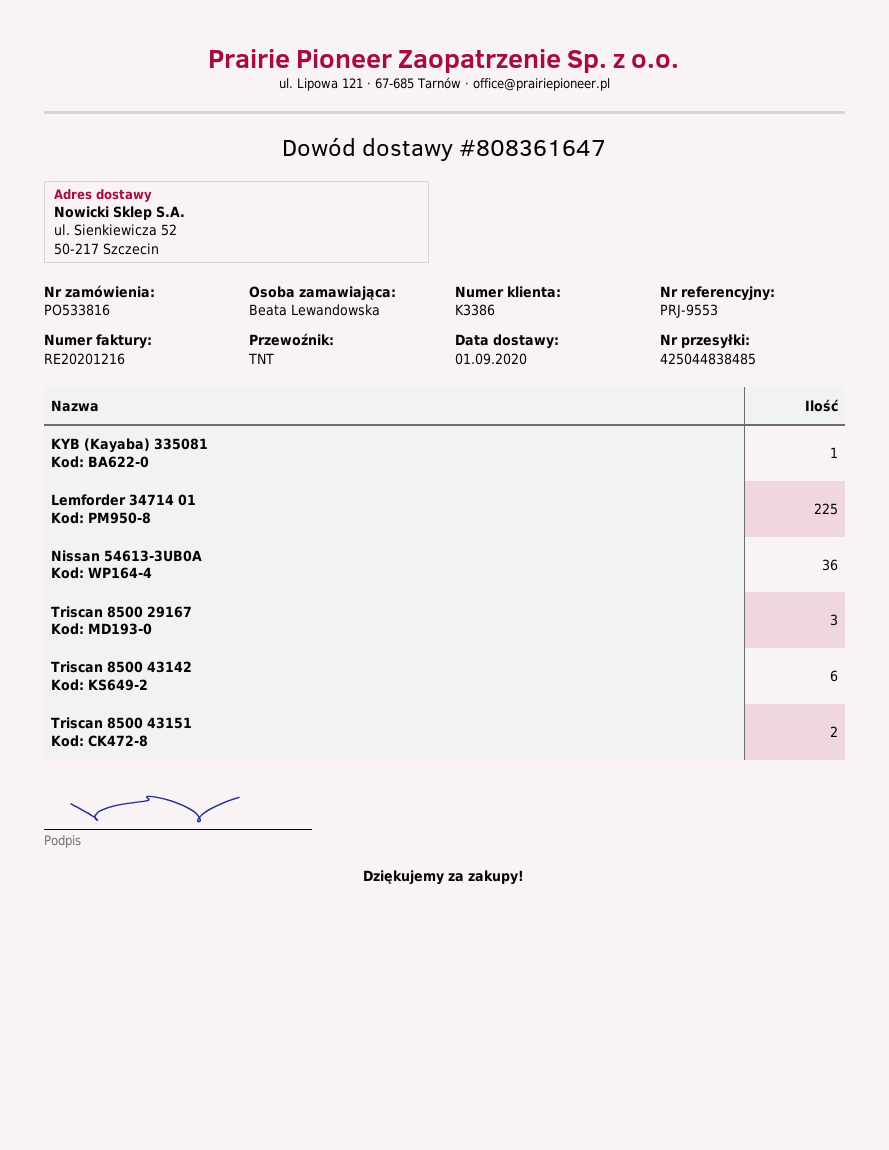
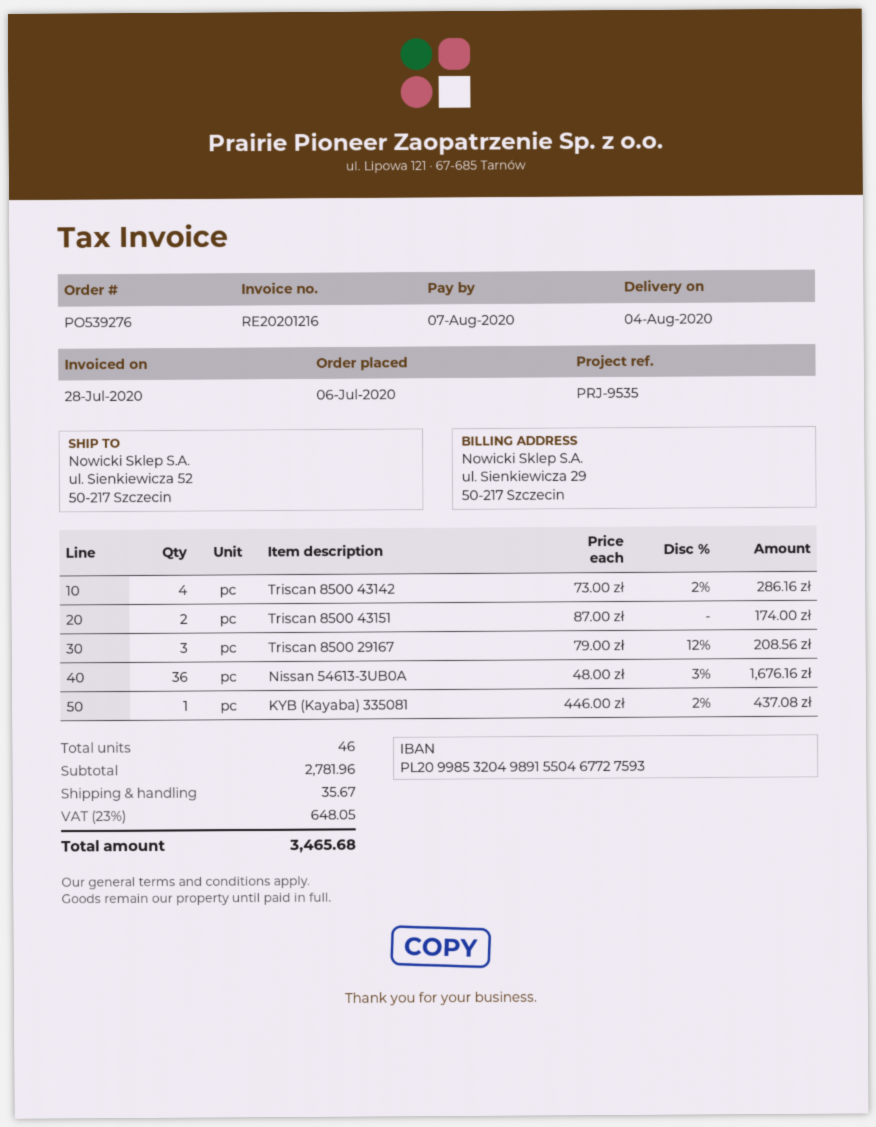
order number: PO533816 -> PO539276
delivery date: 2020-09-01 -> 2020-08-04
reference: PRJ-9553 -> PRJ-9535
Lemforder 34714 01: 225 -> none
Triscan 8500 43142: 6 -> 4

